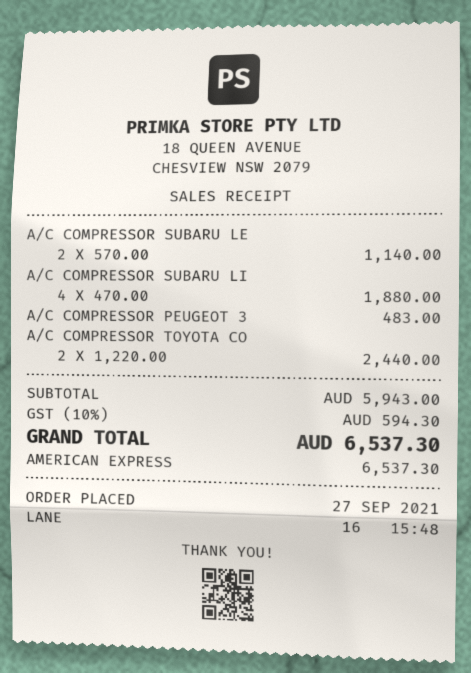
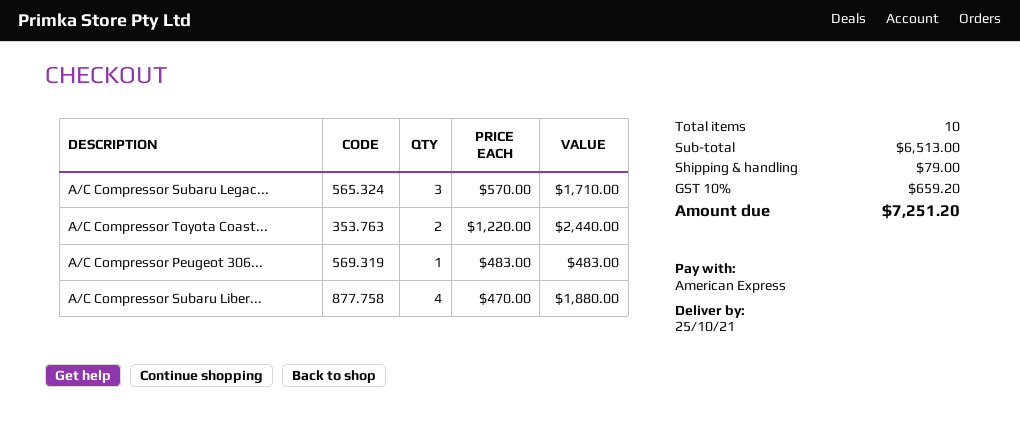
A/C COMPRESSOR SUBARU LE: 2 x 570.00 = 1140.00 -> 3 x 570.00 = 1710.00
subtotal: 5943.00 -> 6513.00
shipping: none -> 79.00
tax: 10% = 594.30 -> 10% = 659.20
total: 6537.30 -> 7251.20

